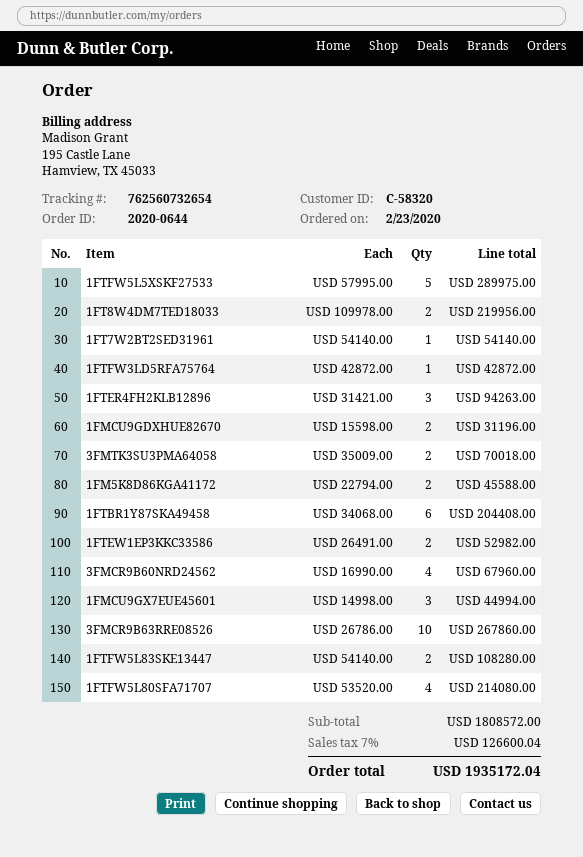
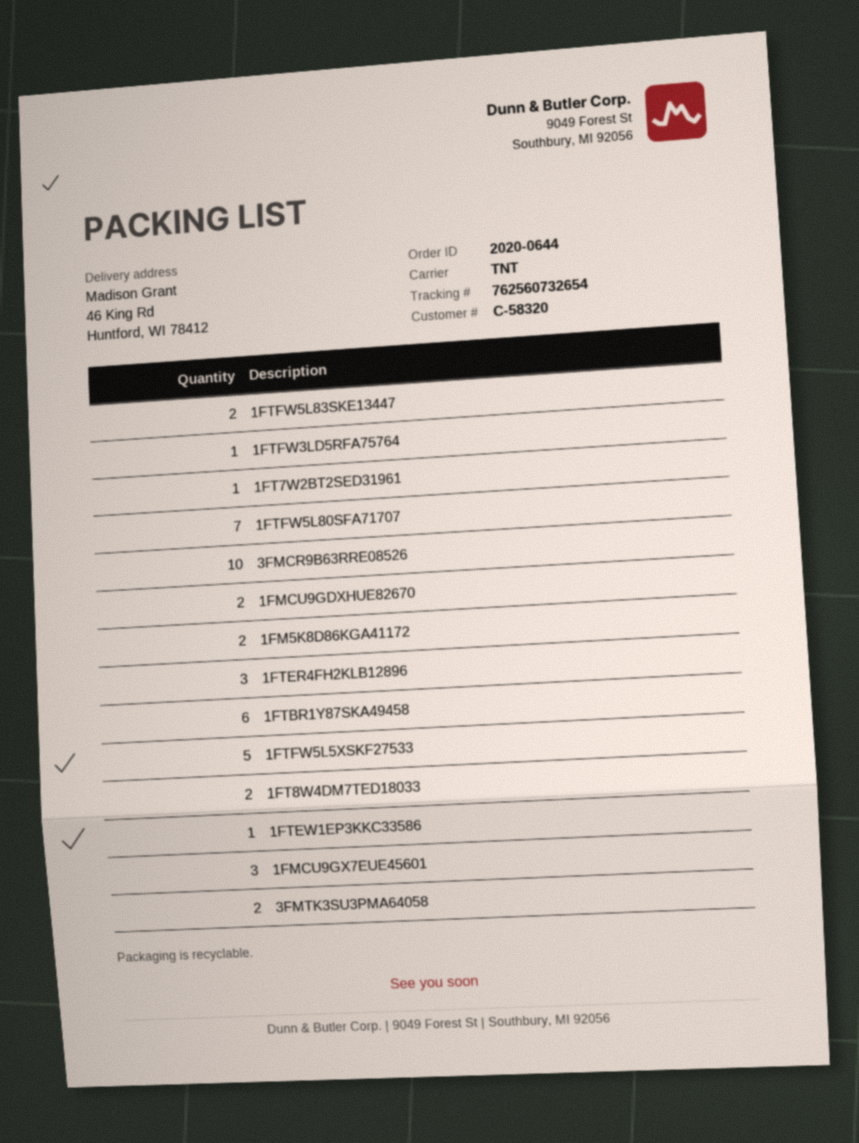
1FTEW1EP3KKC33586: 2 -> 1
3FMCR9B60NRD24562: 4 -> none
1FTFW5L80SFA71707: 4 -> 7

